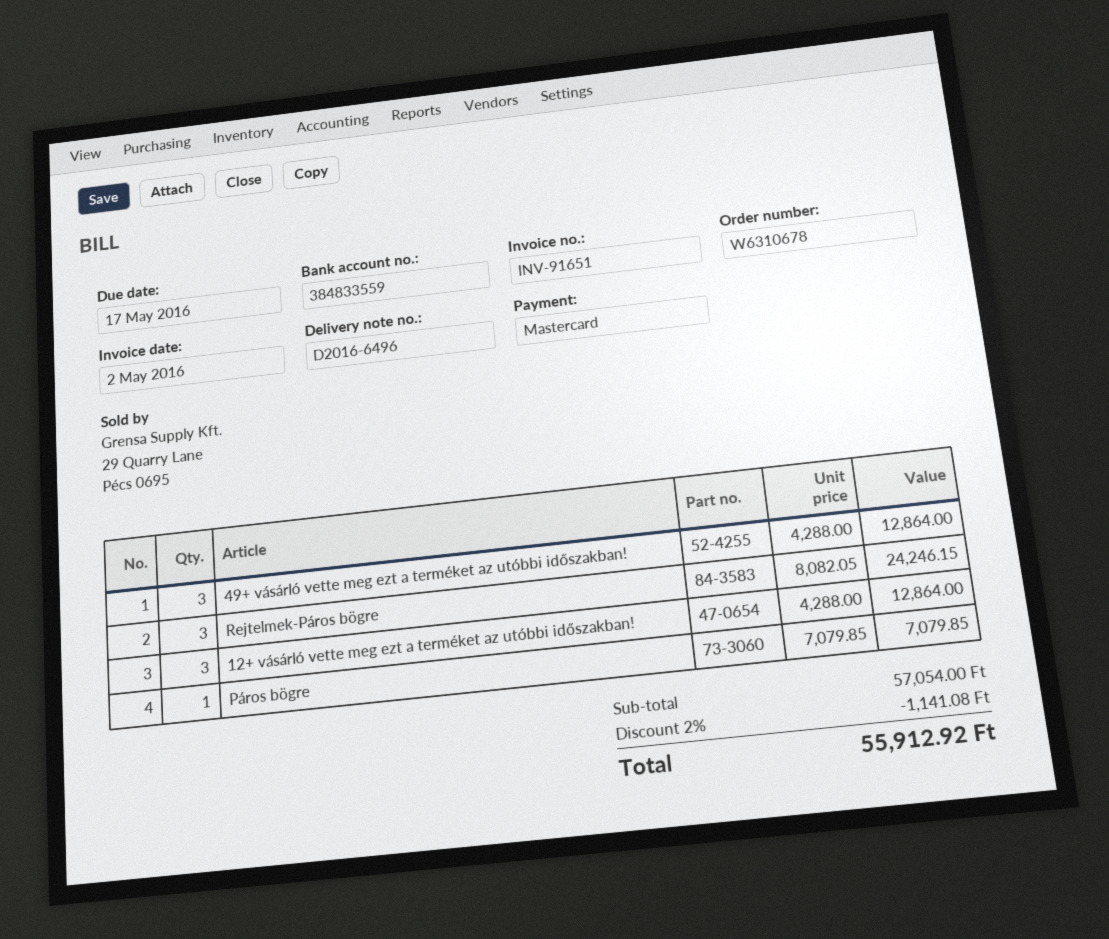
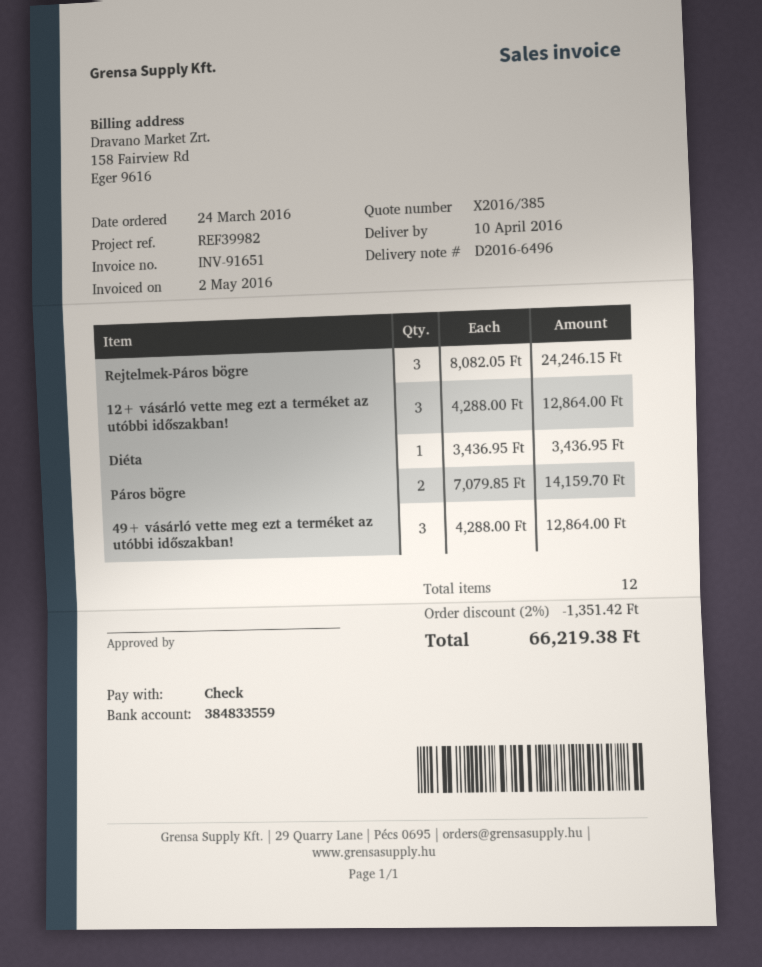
payment method: Mastercard -> cheque
Páros bögre: 1 x 7079.85 = 7079.85 -> 2 x 7079.85 = 14159.70
Diéta: none -> 1 x 3436.95 = 3436.95
discount: 2% = 1141.08 -> 2% = 1351.42
total: 55912.92 -> 66219.38

